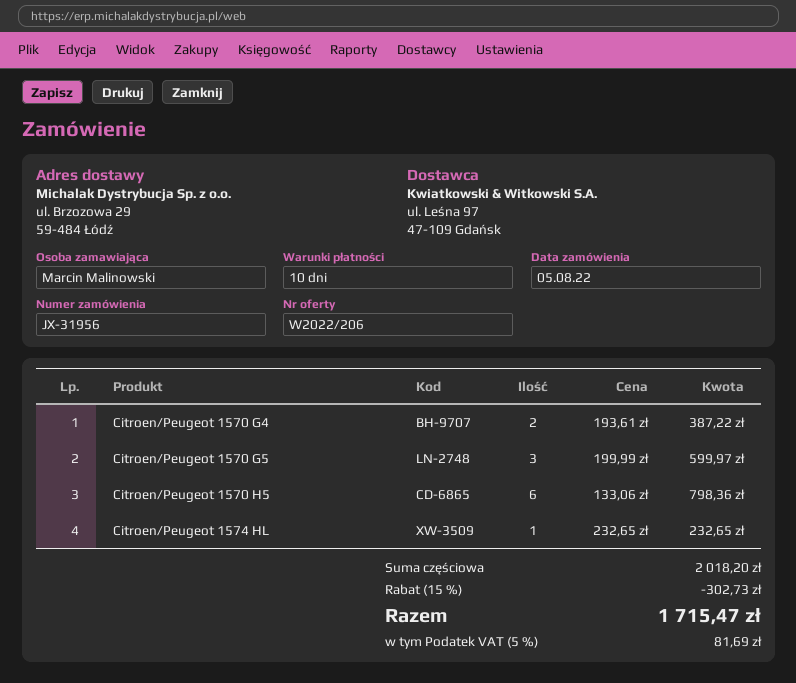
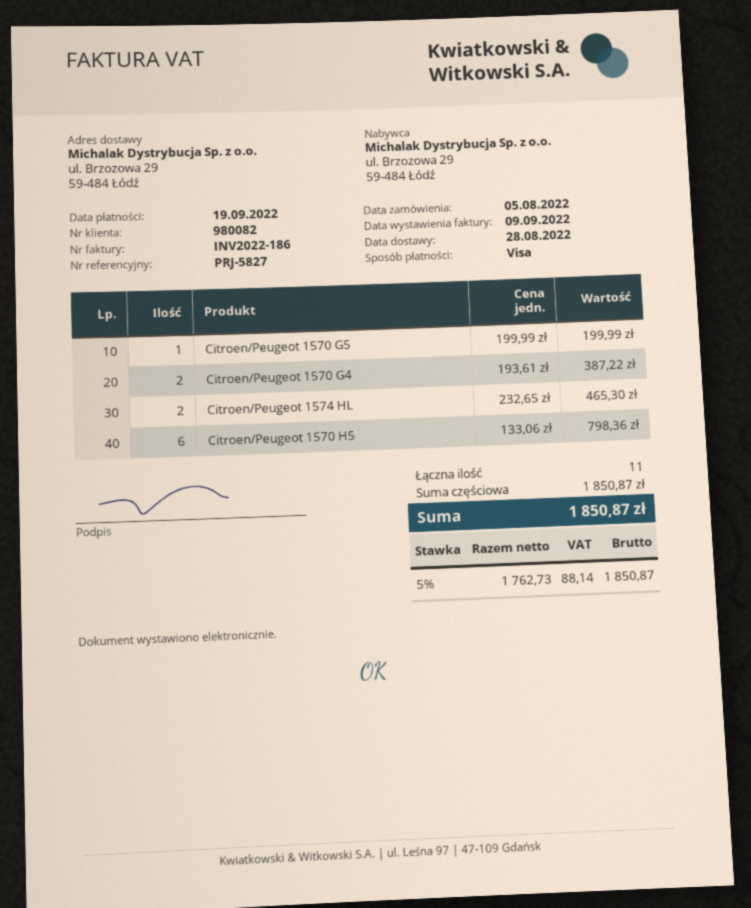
Citroen/Peugeot 1570 G5: 3 x 199.99 = 599.97 -> 1 x 199.99 = 199.99
Citroen/Peugeot 1574 HL: 1 x 232.65 = 232.65 -> 2 x 232.65 = 465.30
subtotal: 2018.20 -> 1850.87
discount: 15% = 302.73 -> none
tax: 5% = 81.69 -> 5% = 88.14
total: 1715.47 -> 1850.87

